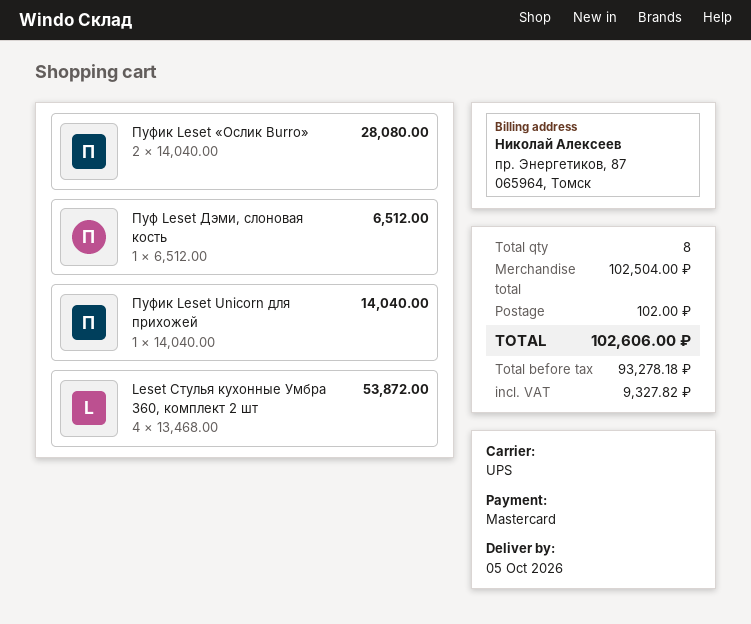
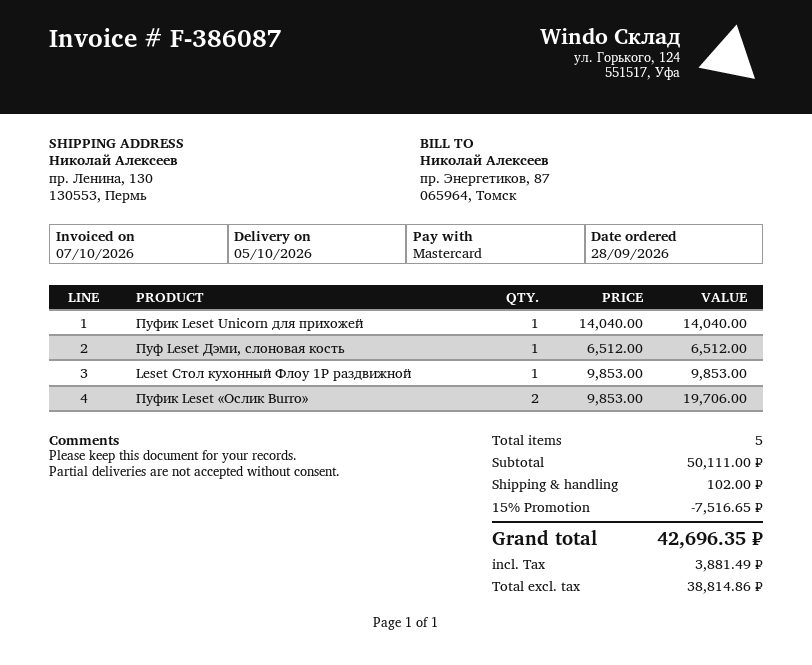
Пуфик Leset «Ослик Burro»: 2 x 14040.00 = 28080.00 -> 2 x 9853.00 = 19706.00
Leset Стулья кухонные Умбра 360, комплект 2 шт: 4 x 13468.00 = 53872.00 -> none
Leset Стол кухонный Флоу 1Р раздвижной: none -> 1 x 9853.00 = 9853.00
total quantity: 8 -> 5
subtotal: 102504.00 -> 50111.00
discount: none -> 15% = 7516.65
net: 93278.18 -> 38814.86
tax: 9327.82 -> 3881.49
total: 102606.00 -> 42696.35

